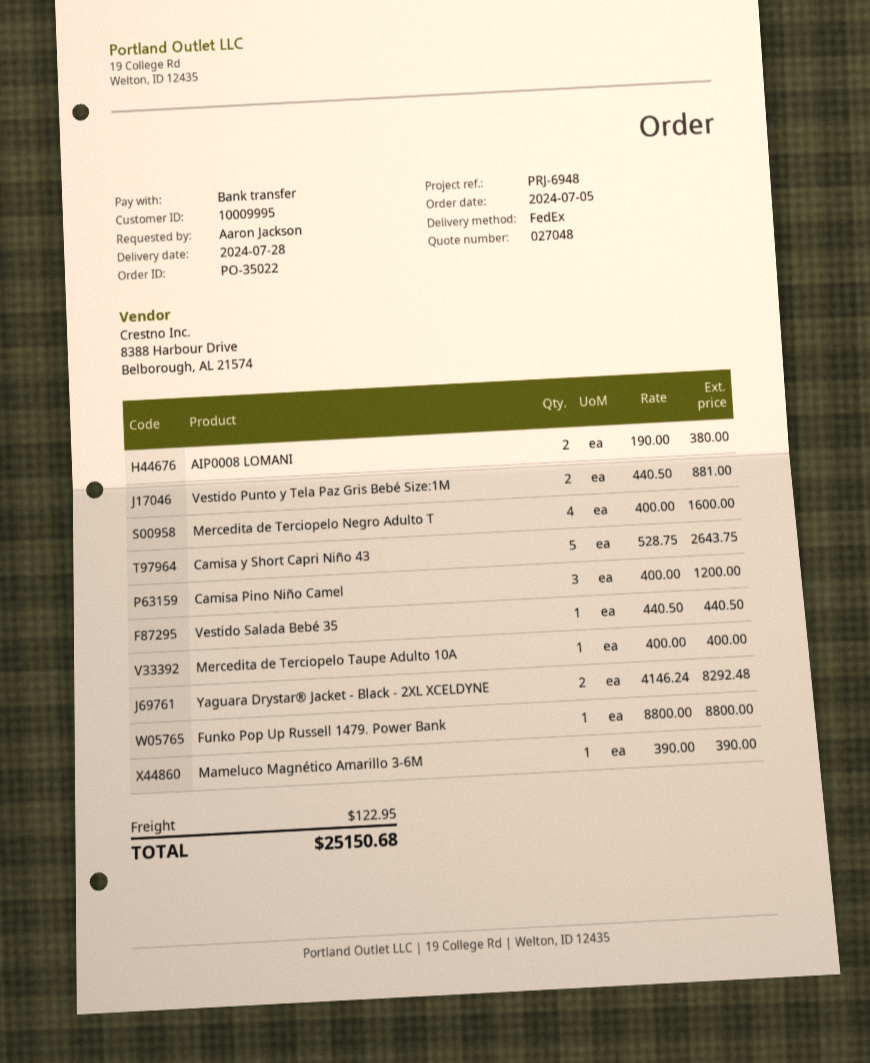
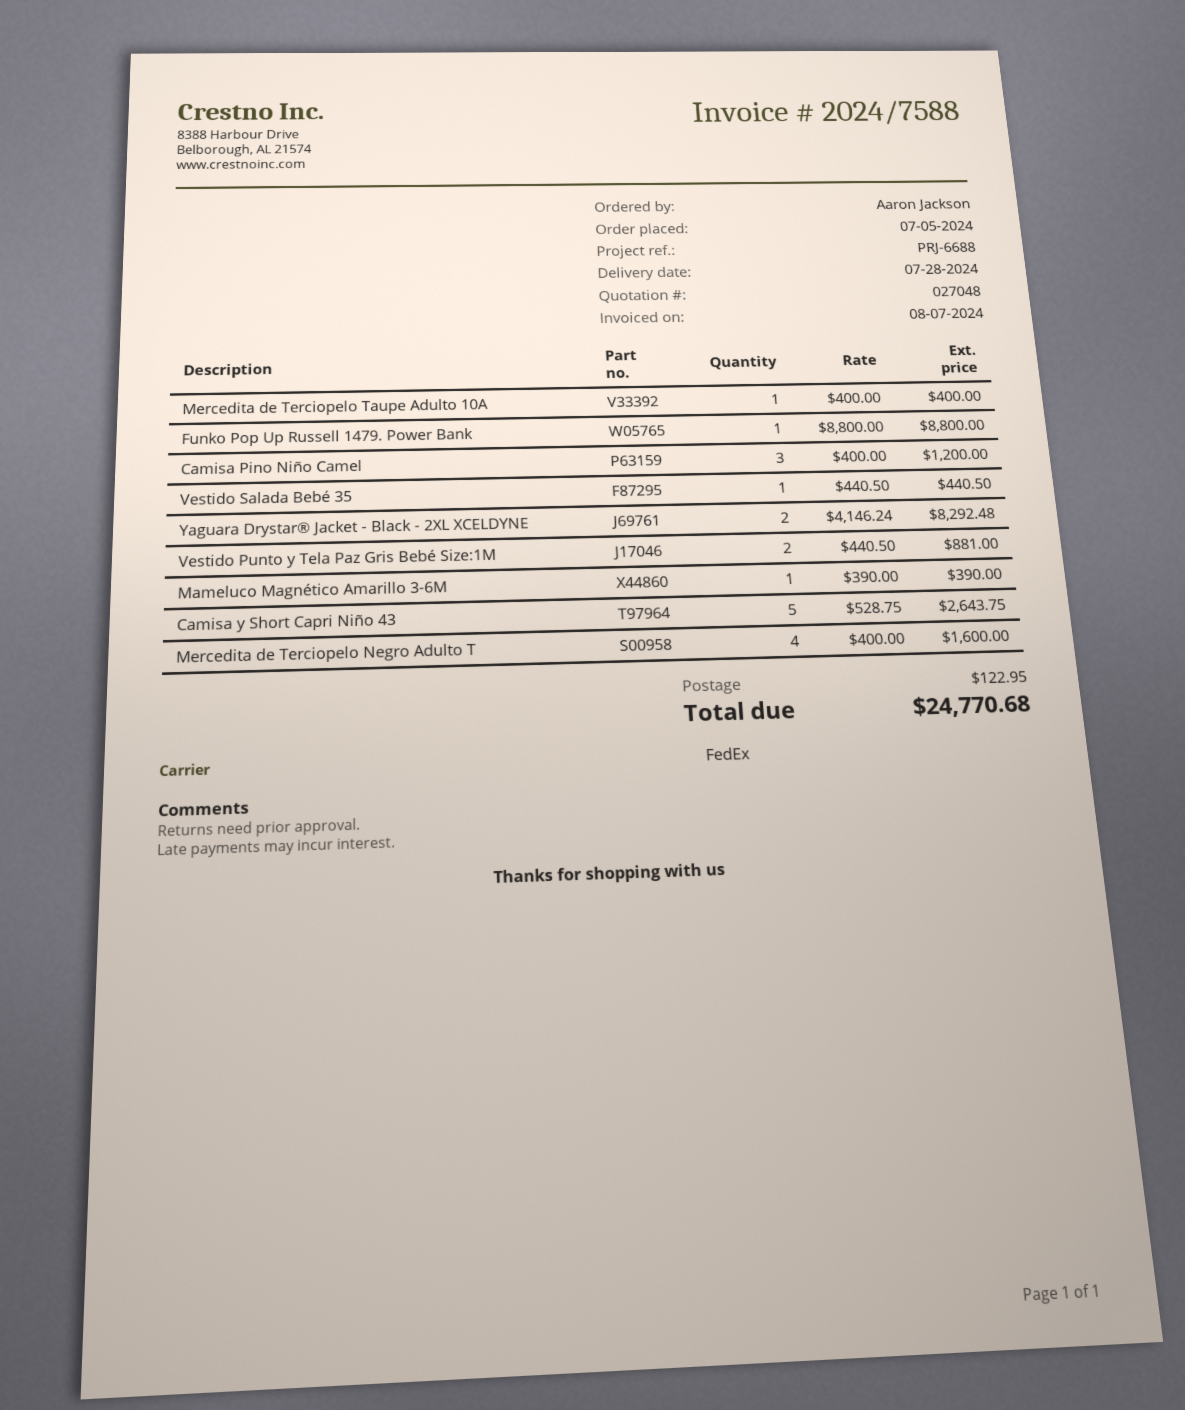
reference: PRJ-6948 -> PRJ-6688
AIP0008 LOMANI: 2 x 190.00 = 380.00 -> none
total: 25150.68 -> 24770.68

